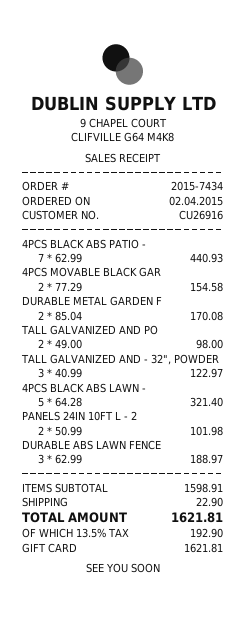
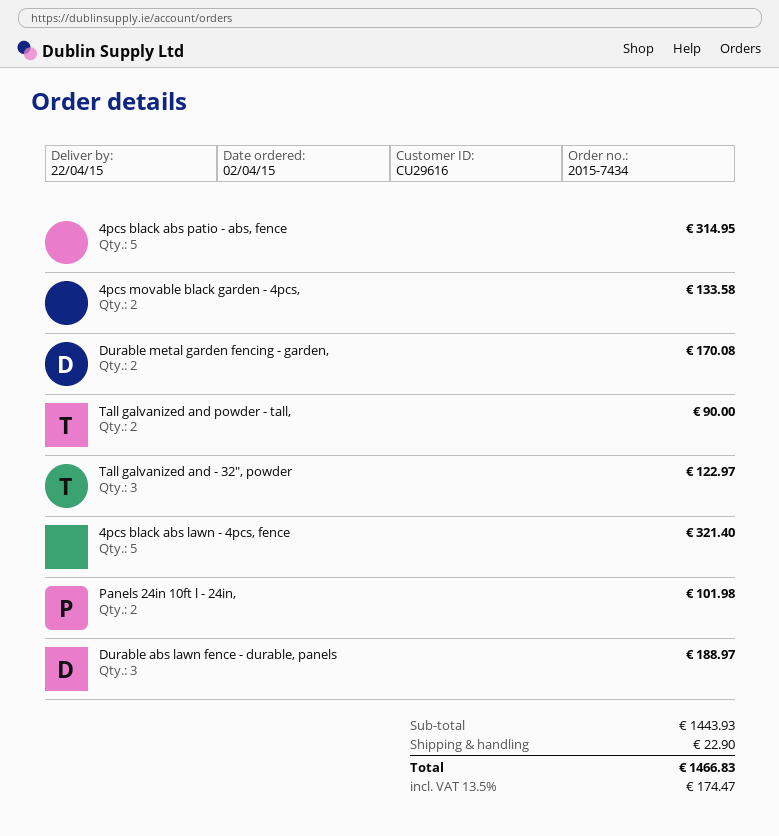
customer number: CU26916 -> CU29616
4PCS BLACK ABS PATIO -: 7 for 440.93 -> 5 for 314.95
4PCS MOVABLE BLACK GAR: 2 for 154.58 -> 2 for 133.58
TALL GALVANIZED AND PO: 2 for 98.00 -> 2 for 90.00
subtotal: 1598.91 -> 1443.93
tax: 13.5% = 192.90 -> 13.5% = 174.47
total: 1621.81 -> 1466.83

